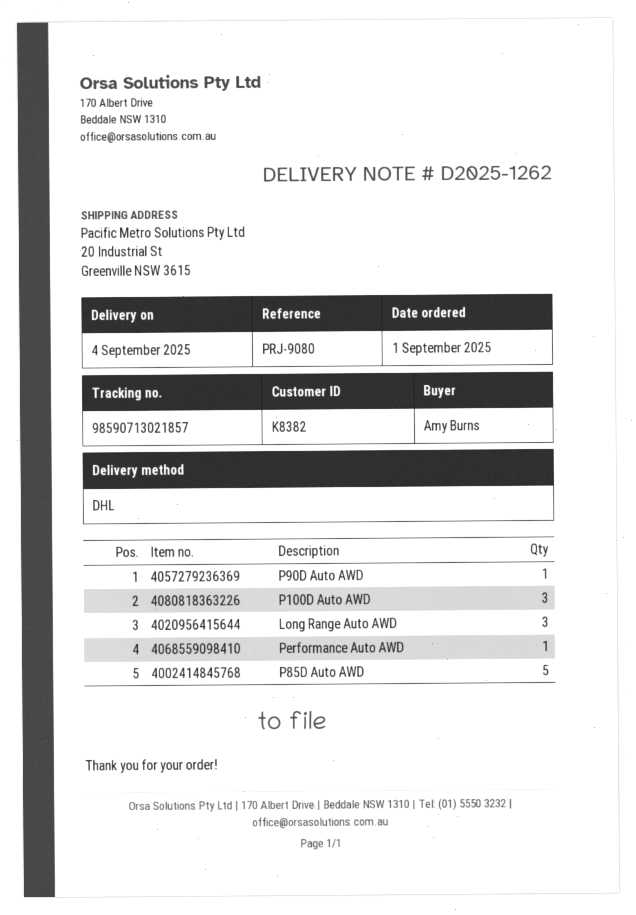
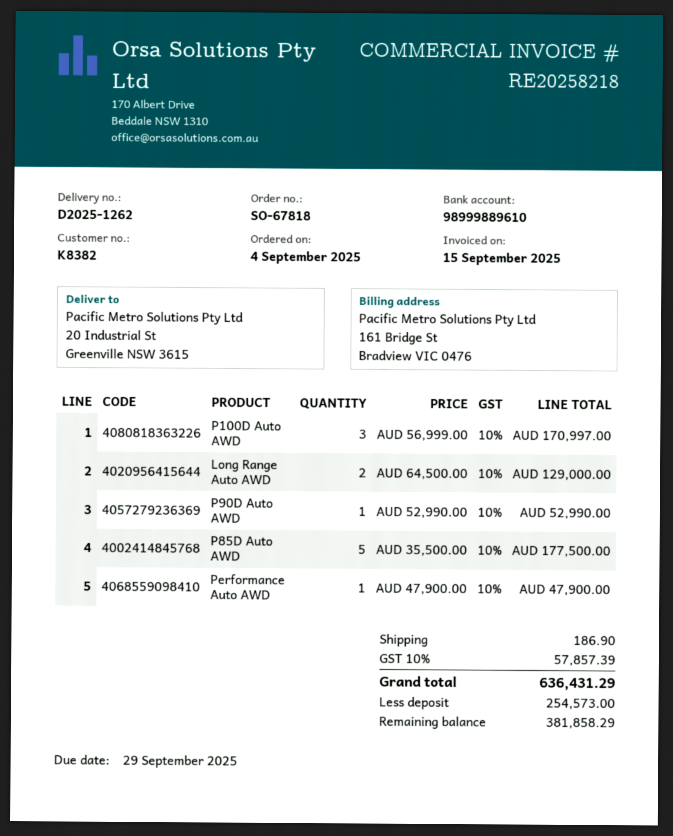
order date: 2025-09-01 -> 2025-09-04
Long Range Auto AWD: 3 -> 2

